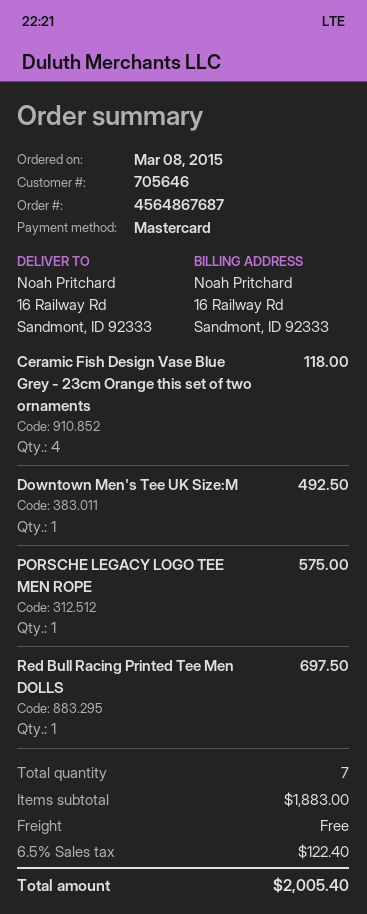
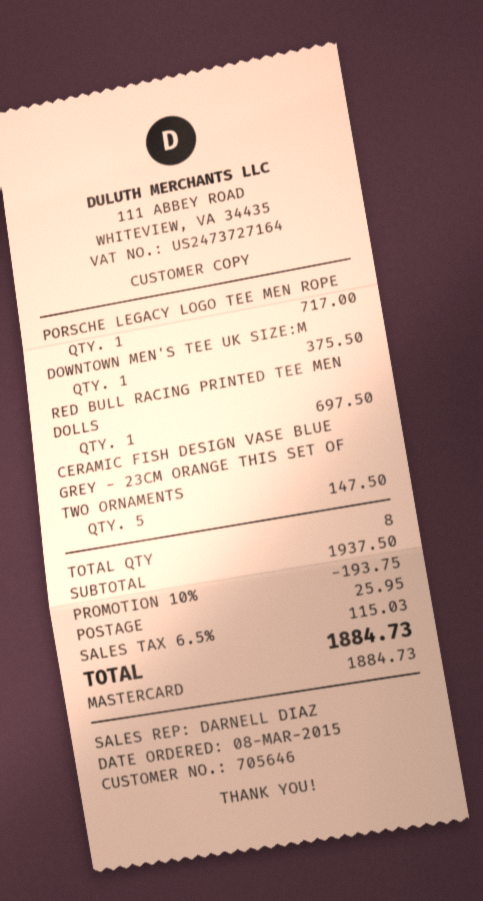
Ceramic Fish Design Vase Blue Grey - 23cm Orange this set of two ornaments: 4 for 118.00 -> 5 for 147.50
Downtown Men's Tee UK Size:M: 1 for 492.50 -> 1 for 375.50
PORSCHE LEGACY LOGO TEE MEN ROPE: 1 for 575.00 -> 1 for 717.00
total quantity: 7 -> 8
subtotal: 1883.00 -> 1937.50
discount: none -> 10% = 193.75
shipping: 0.00 -> 25.95
tax: 6.5% = 122.40 -> 6.5% = 115.03
total: 2005.40 -> 1884.73

